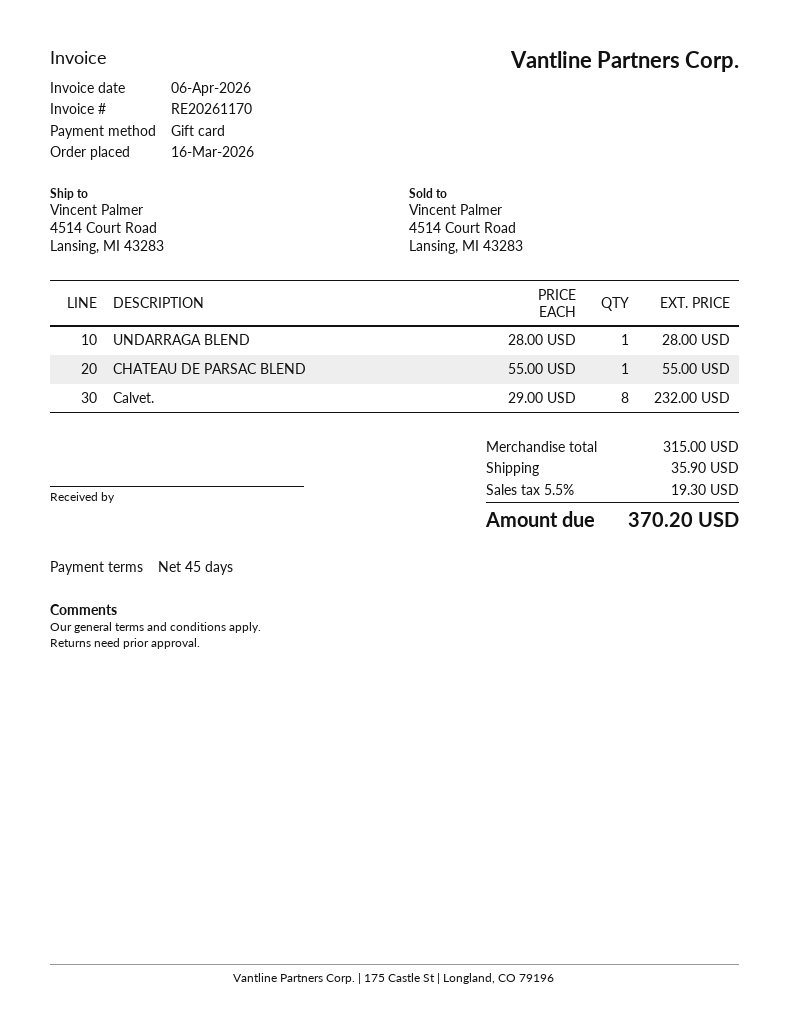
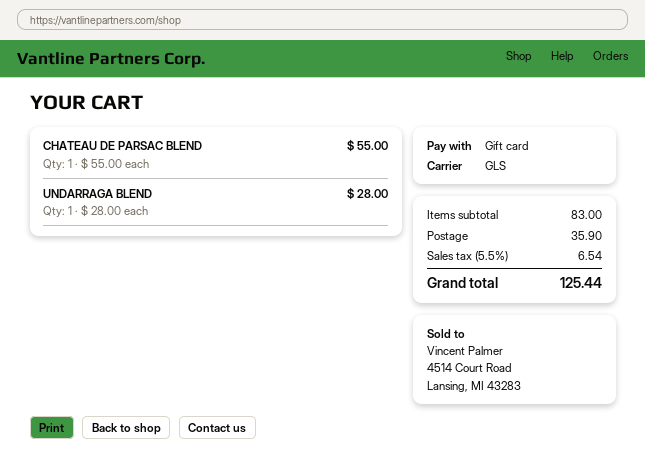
Calvet.: 8 x 29.00 = 232.00 -> none
subtotal: 315.00 -> 83.00
tax: 5.5% = 19.30 -> 5.5% = 6.54
total: 370.20 -> 125.44

